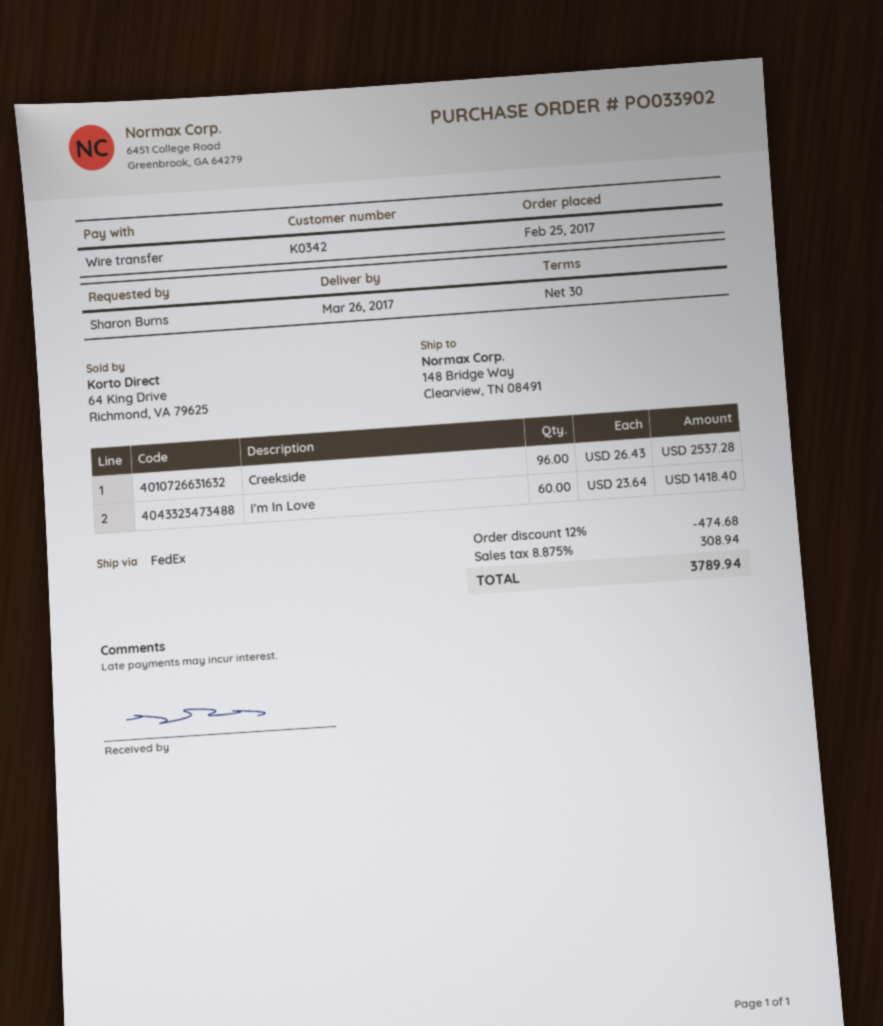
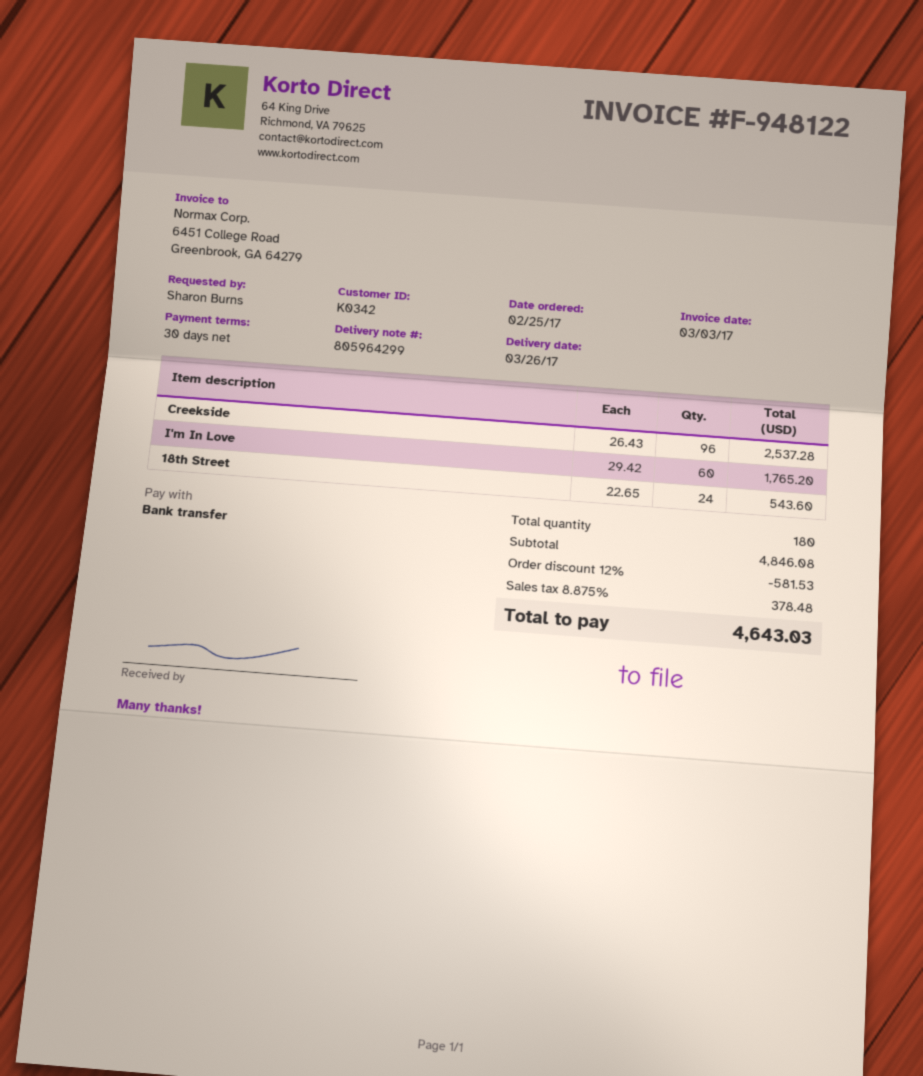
I'm In Love: 60 x 23.64 = 1418.40 -> 60 x 29.42 = 1765.20
18th Street: none -> 24 x 22.65 = 543.60
discount: 12% = 474.68 -> 12% = 581.53
tax: 8.875% = 308.94 -> 8.875% = 378.48
total: 3789.94 -> 4643.03

